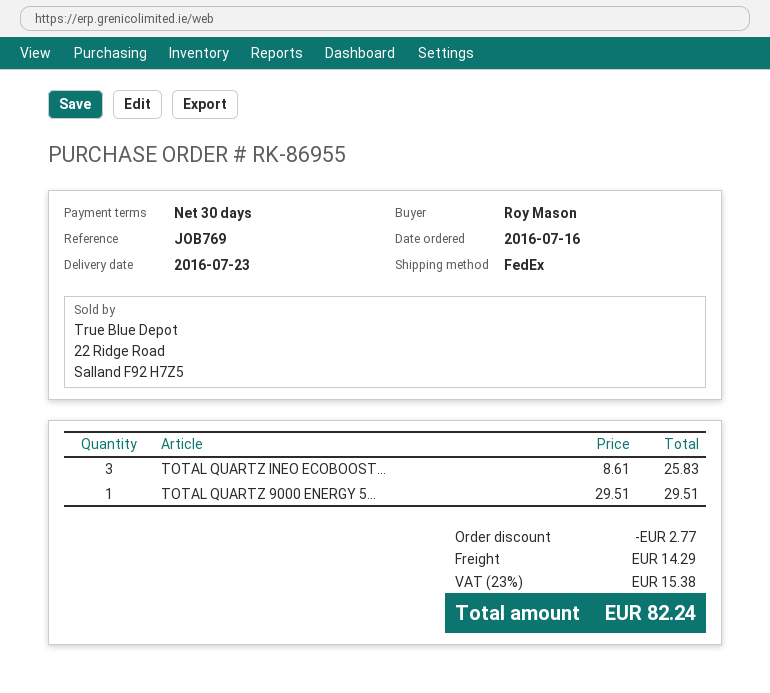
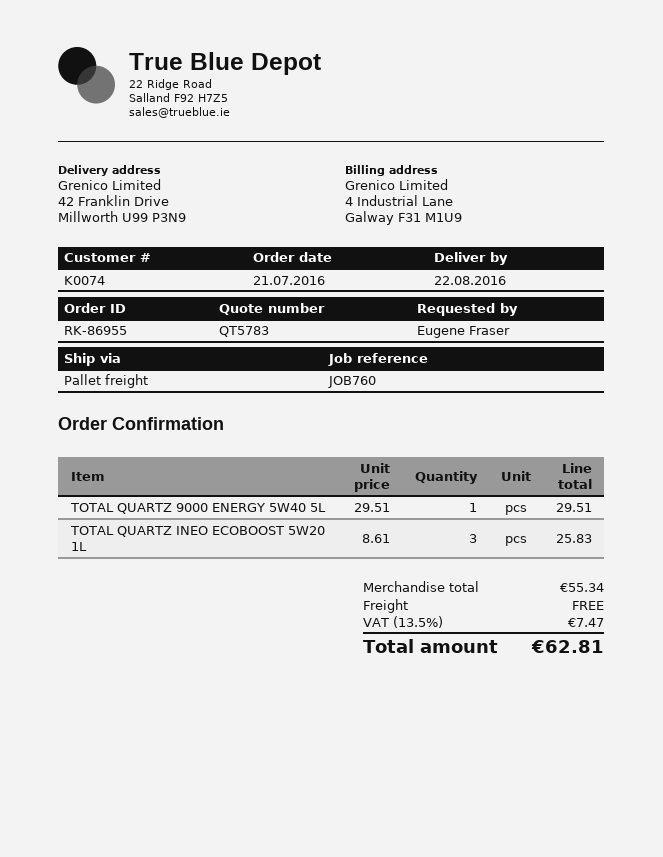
order date: 2016-07-16 -> 2016-07-21
delivery date: 2016-07-23 -> 2016-08-22
reference: JOB769 -> JOB760
ordered by: Roy Mason -> Eugene Fraser
shipping method: FedEx -> pallet freight
discount: 2.77 -> none
shipping: 14.29 -> 0.00
tax: 23% = 15.38 -> 13.5% = 7.47
total: 82.24 -> 62.81

